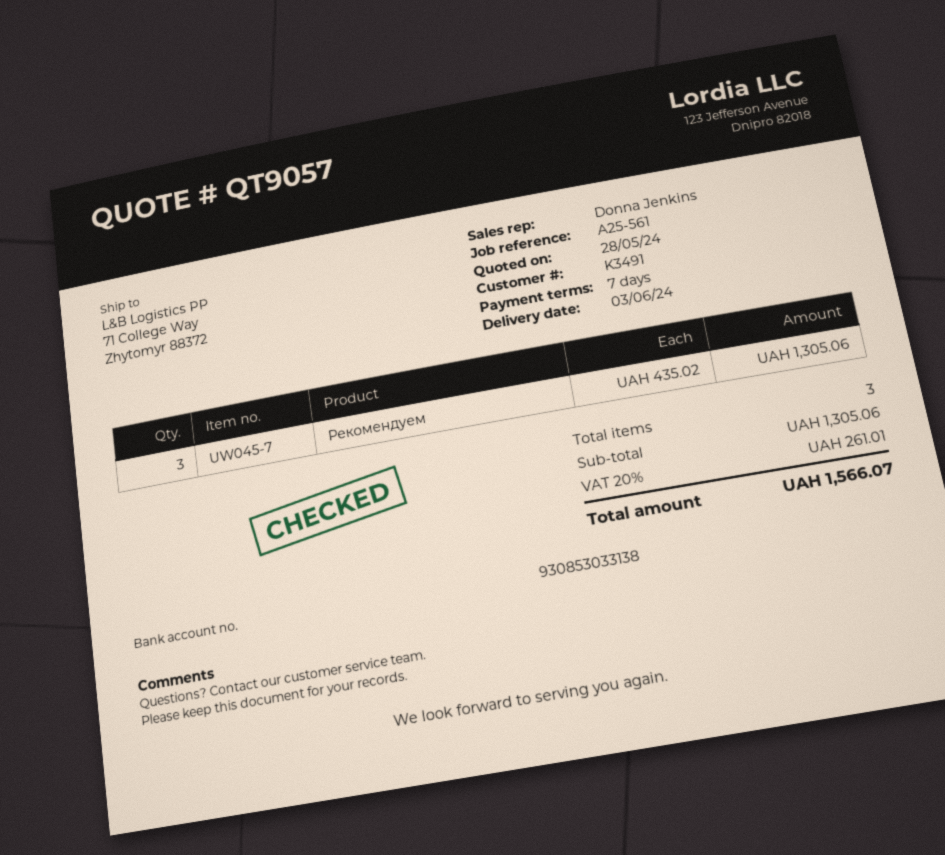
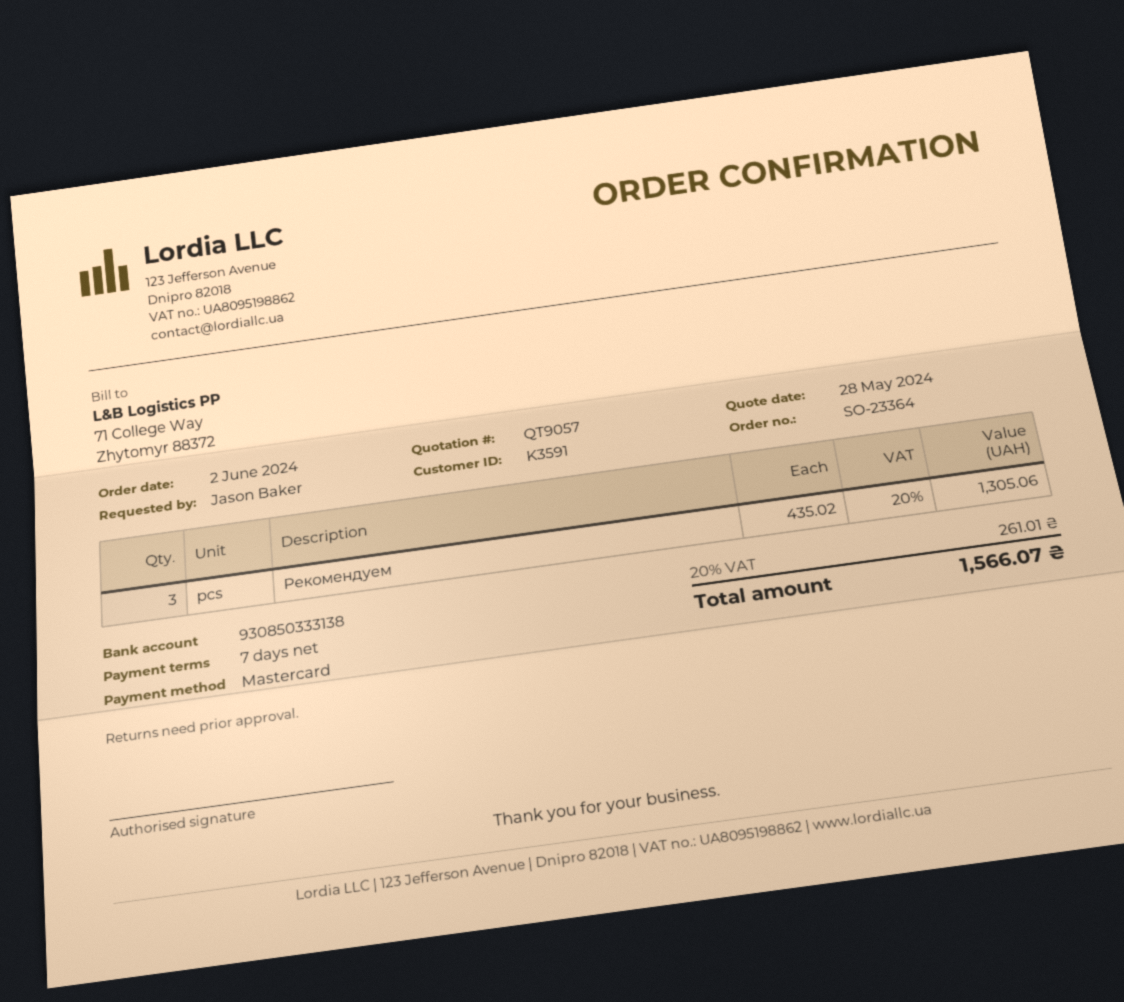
customer number: K3491 -> K3591
bank account: 930853033138 -> 930850333138

